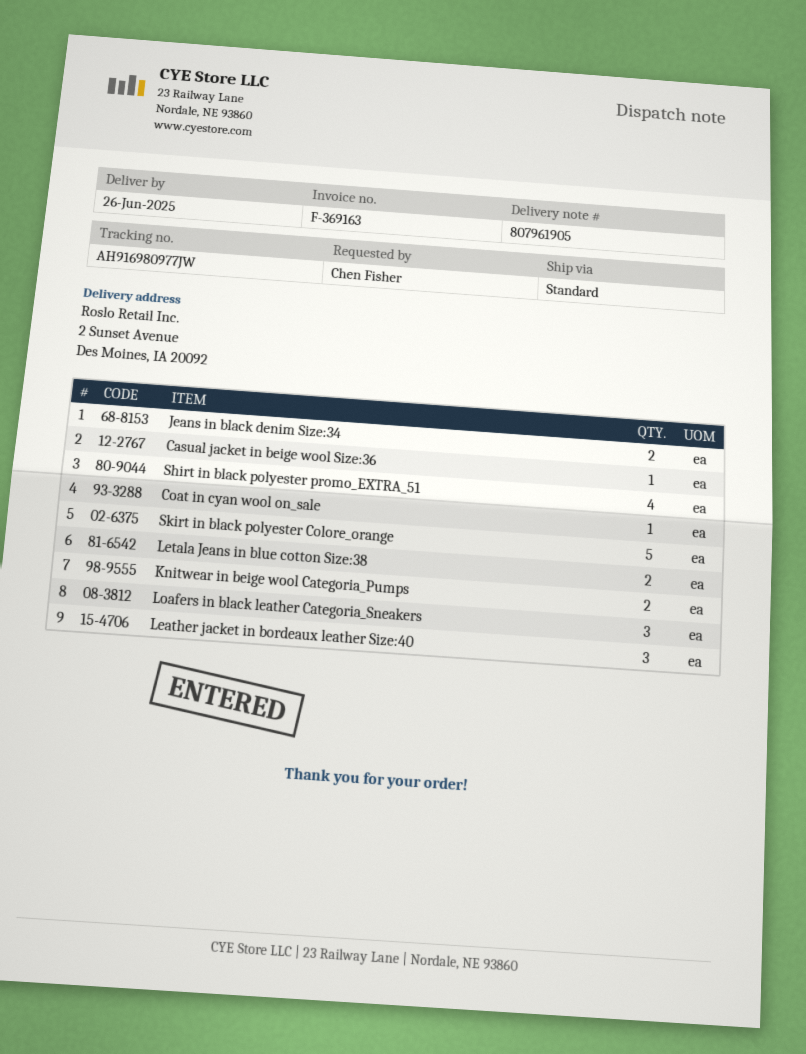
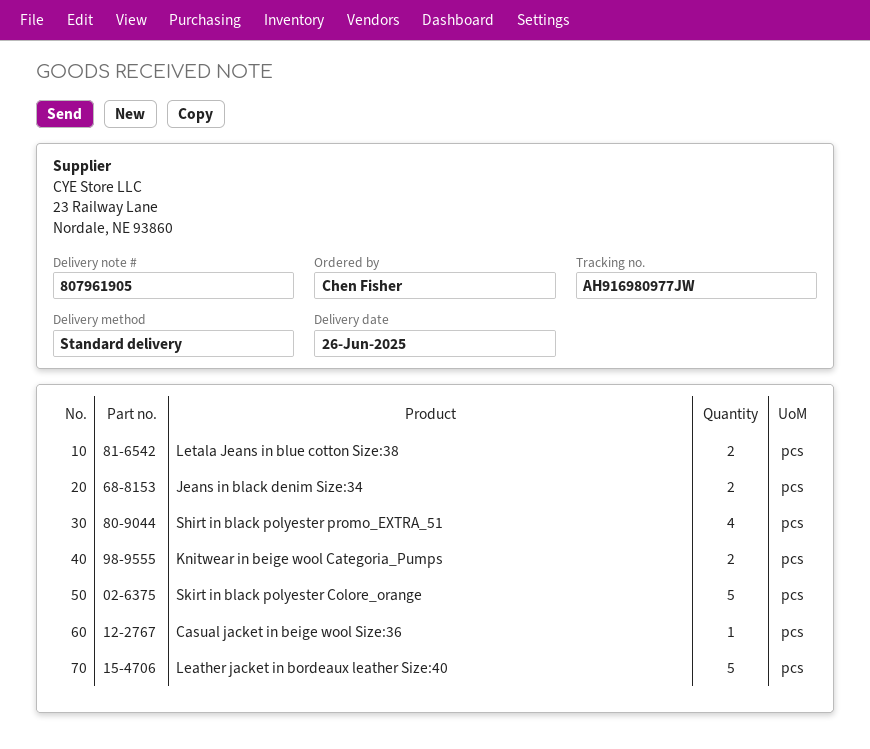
Coat in cyan wool on_sale: 1 -> none
Loafers in black leather Categoria_Sneakers: 3 -> none
Leather jacket in bordeaux leather Size:40: 3 -> 5

